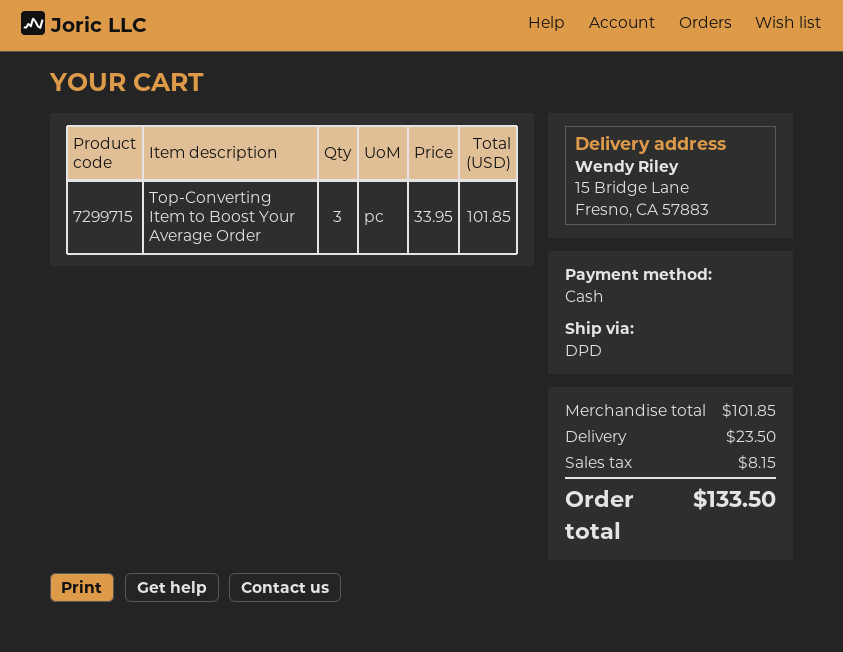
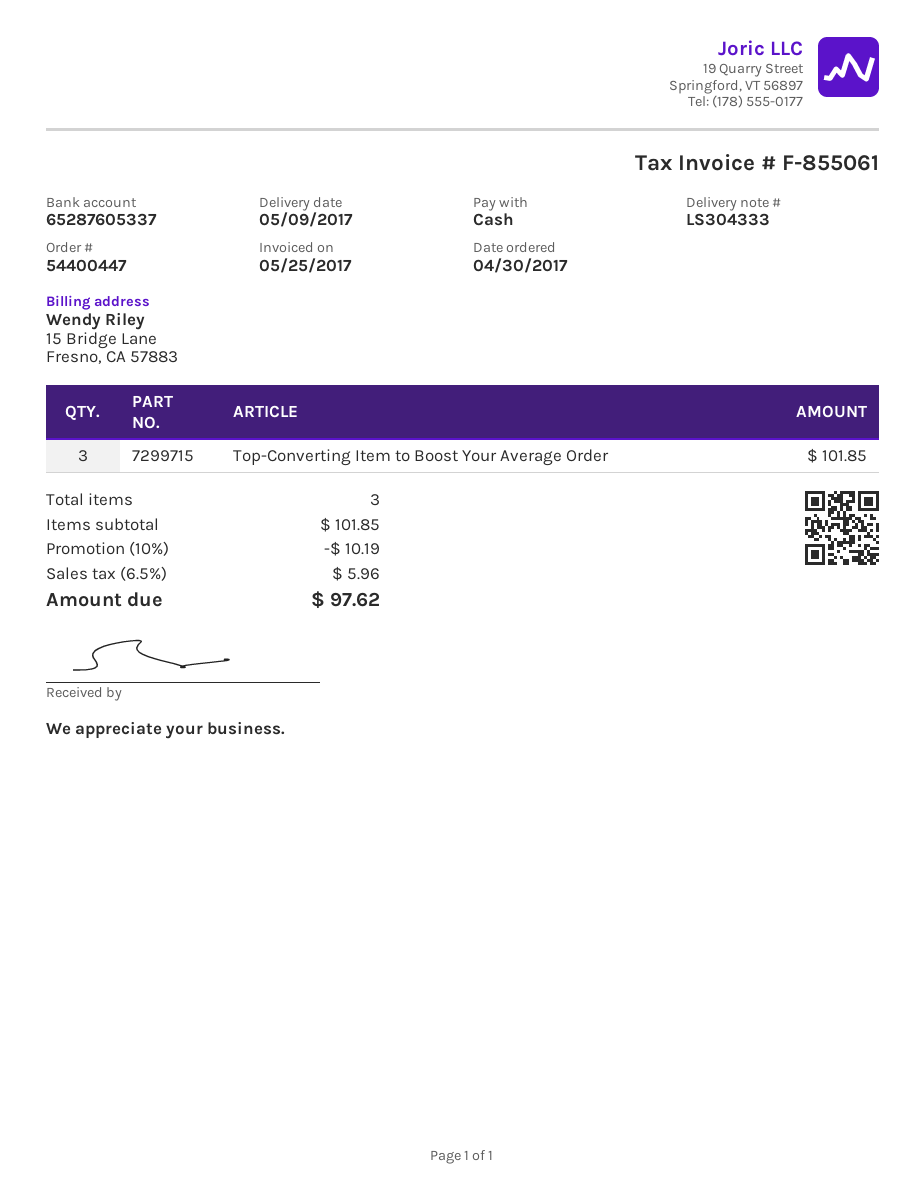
discount: none -> 10% = 10.19
shipping: 23.50 -> none
tax: 8.15 -> 5.96
total: 133.50 -> 97.62

